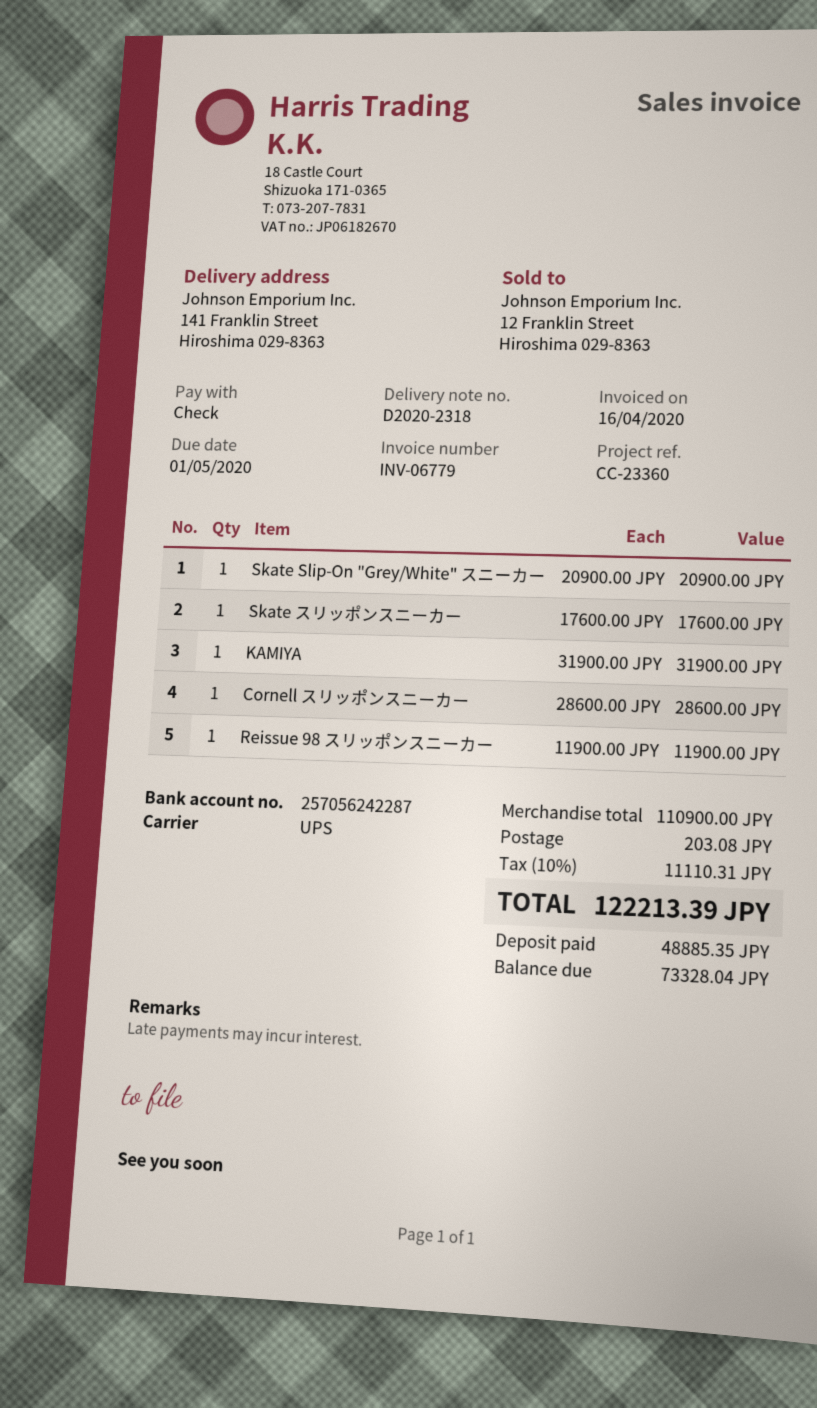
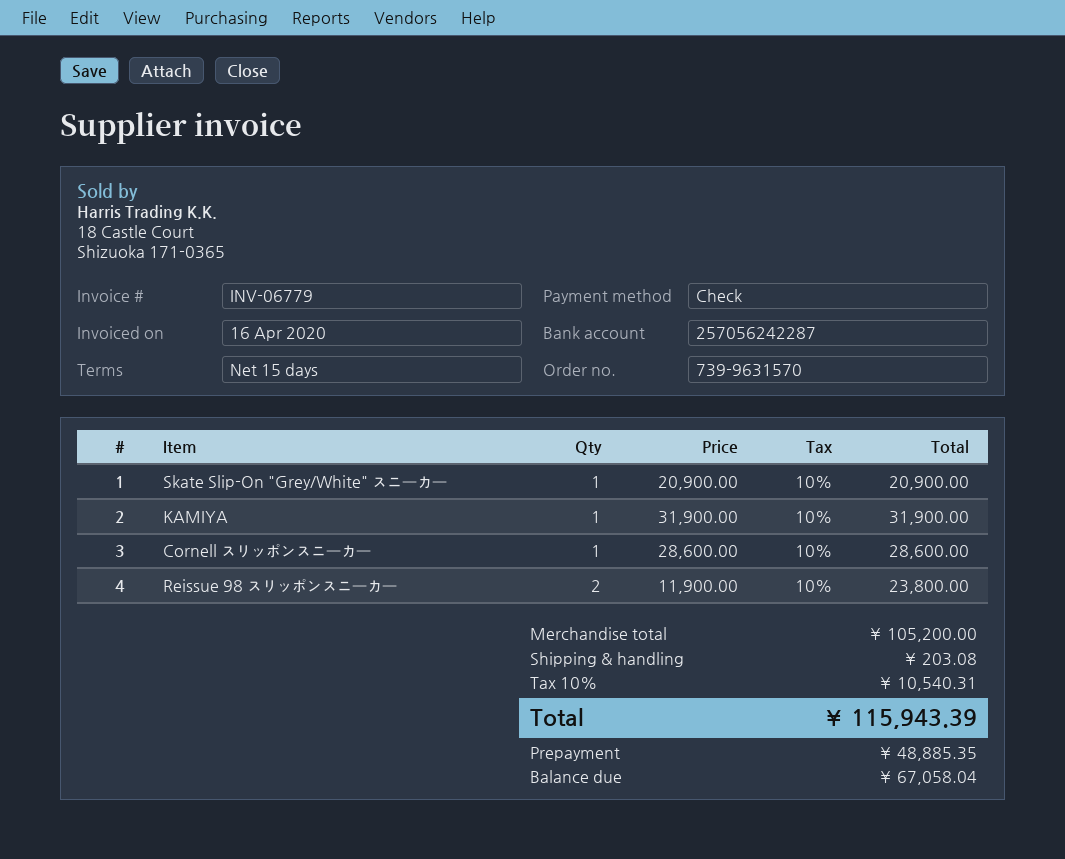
Skate スリッポンスニーカー: 1 x 17600.00 = 17600.00 -> none
Reissue 98 スリッポンスニーカー: 1 x 11900.00 = 11900.00 -> 2 x 11900.00 = 23800.00
subtotal: 110900.00 -> 105200.00
tax: 10% = 11110.31 -> 10% = 10540.31
total: 122213.39 -> 115943.39
balance: 73328.04 -> 67058.04

